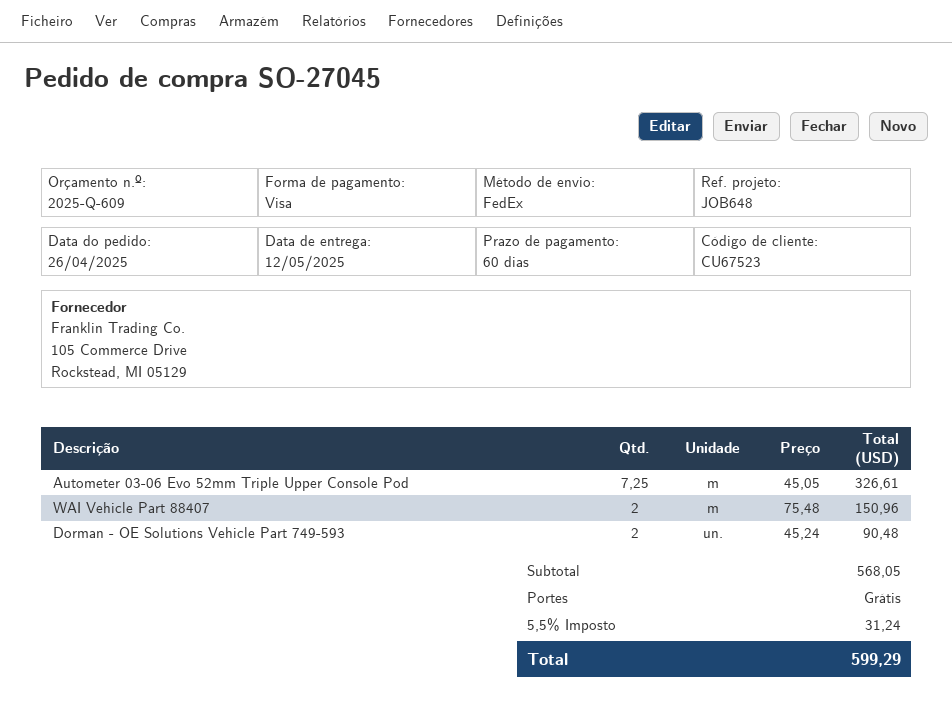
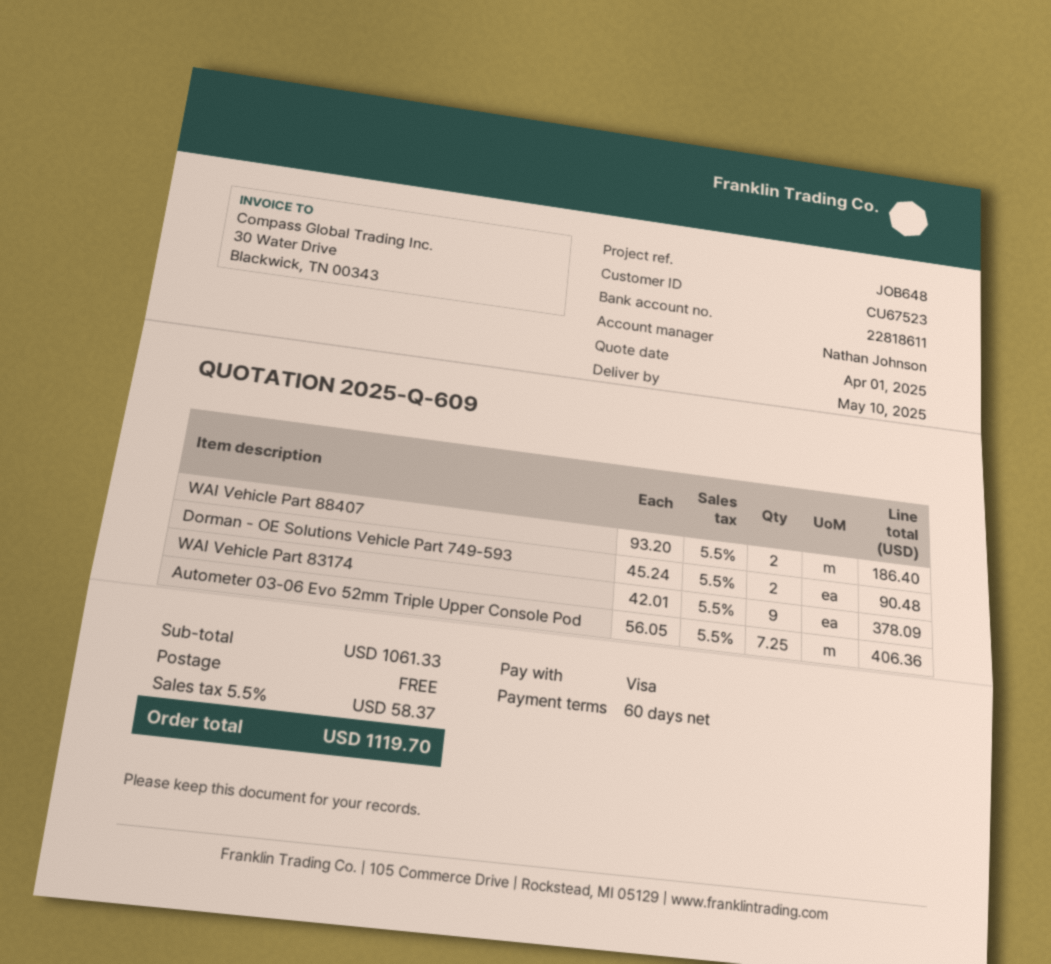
delivery date: 2025-05-12 -> 2025-05-10
Autometer 03-06 Evo 52mm Triple Upper Console Pod: 7.25 x 45.05 = 326.61 -> 7.25 x 56.05 = 406.36
WAI Vehicle Part 88407: 2 x 75.48 = 150.96 -> 2 x 93.20 = 186.40
WAI Vehicle Part 83174: none -> 9 x 42.01 = 378.09
subtotal: 568.05 -> 1061.33
tax: 5.5% = 31.24 -> 5.5% = 58.37
total: 599.29 -> 1119.70

